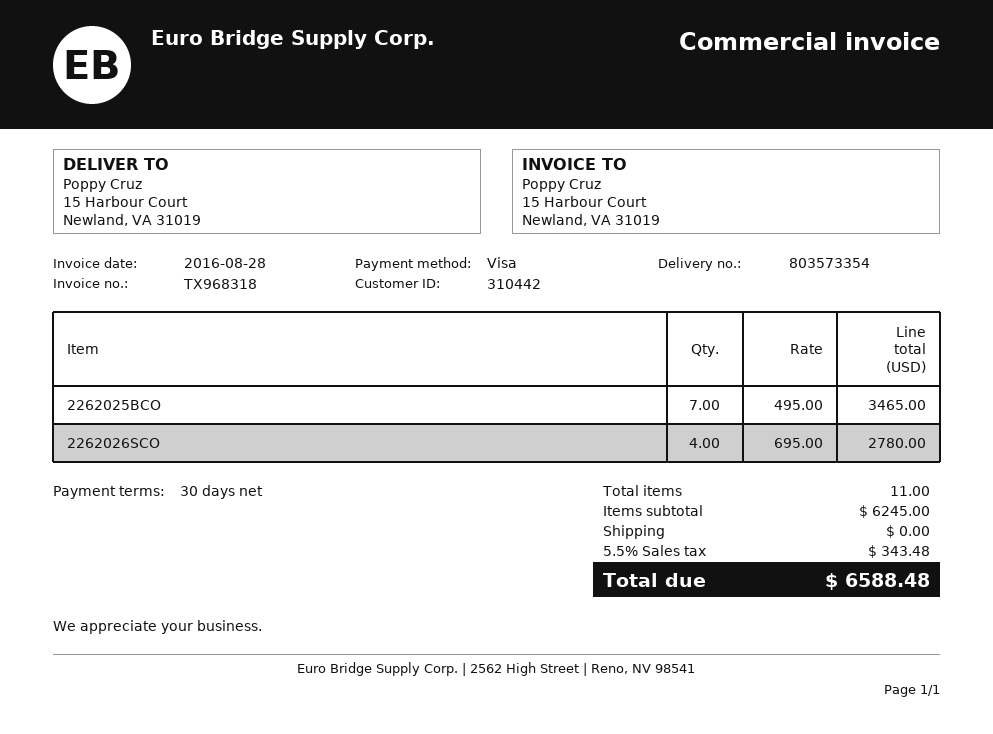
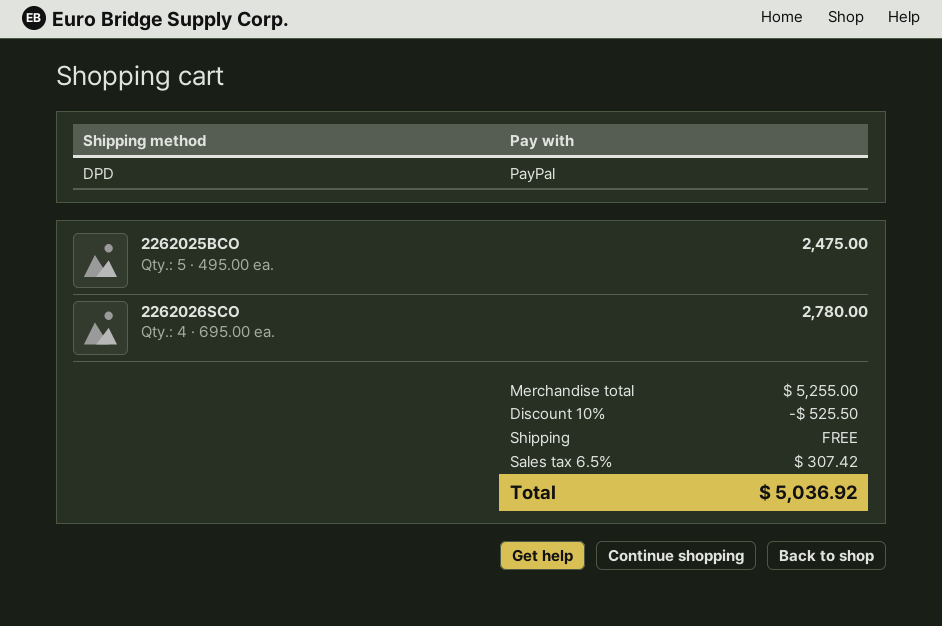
payment method: Visa -> PayPal
2262025BCO: 7 x 495.00 = 3465.00 -> 5 x 495.00 = 2475.00
subtotal: 6245.00 -> 5255.00
discount: none -> 10% = 525.50
tax: 5.5% = 343.48 -> 6.5% = 307.42
total: 6588.48 -> 5036.92

